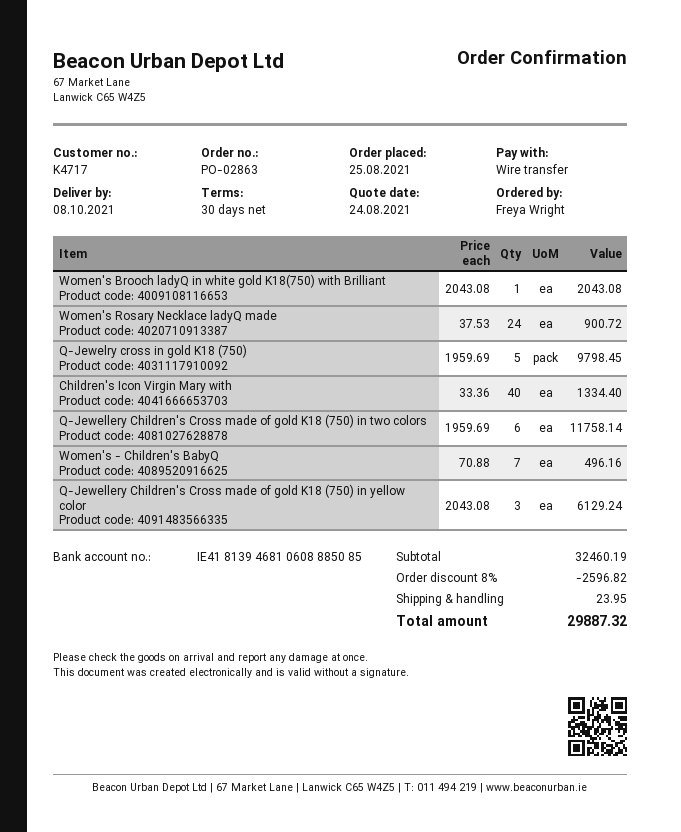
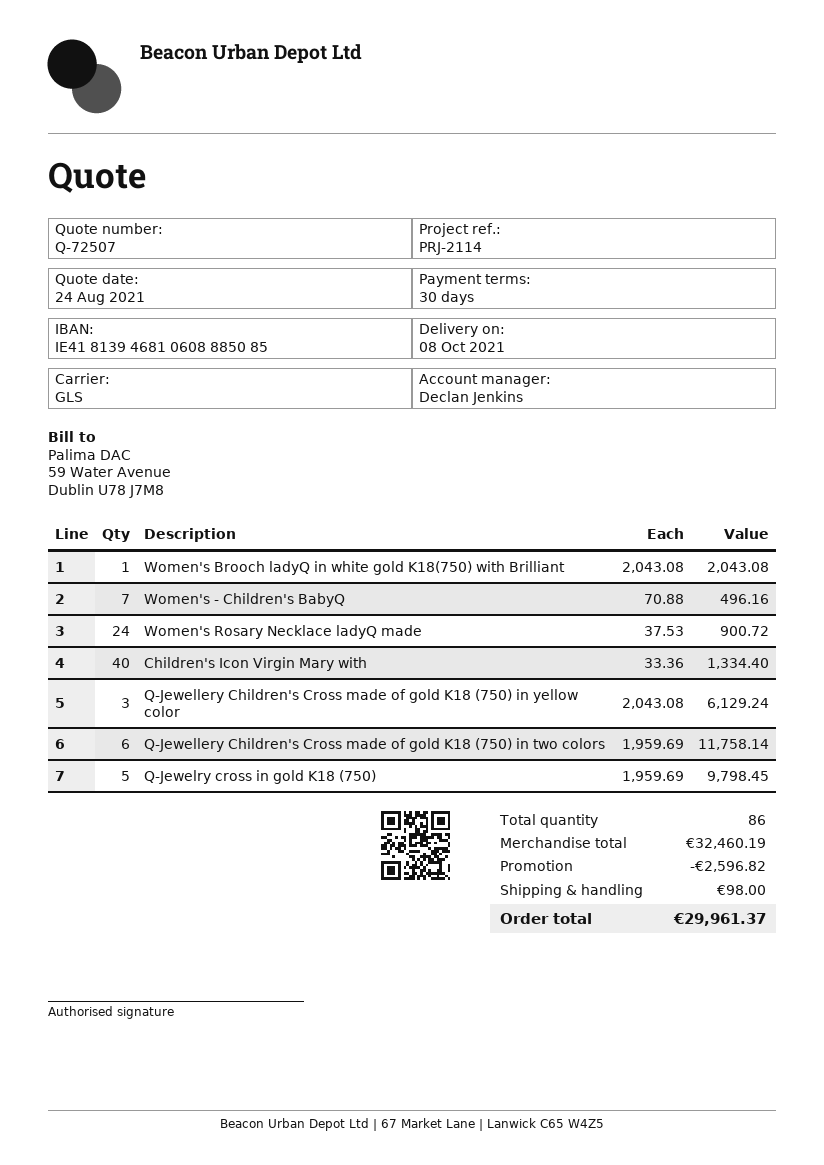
shipping: 23.95 -> 98.00
total: 29887.32 -> 29961.37

